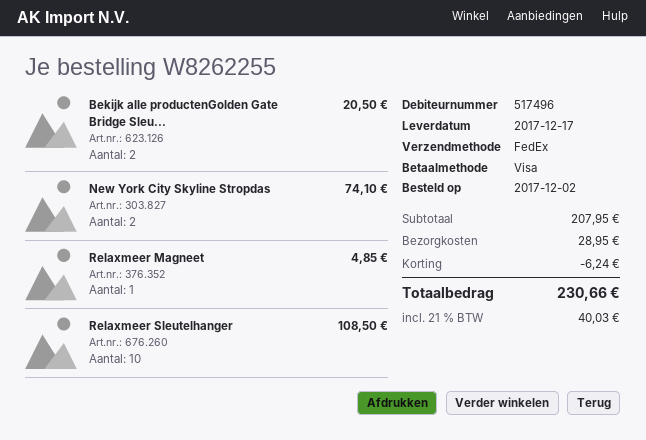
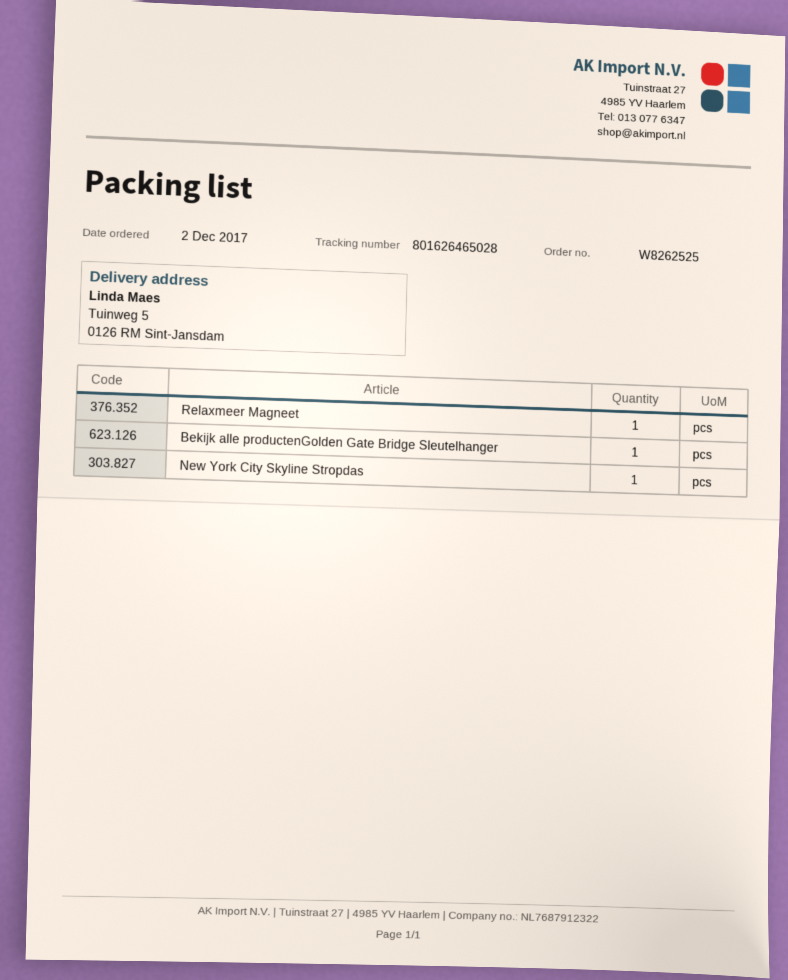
order number: W8262255 -> W8262525
Bekijk alle productenGolden Gate Bridge Sleu...: 2 -> 1
New York City Skyline Stropdas: 2 -> 1
Relaxmeer Sleutelhanger: 10 -> none

